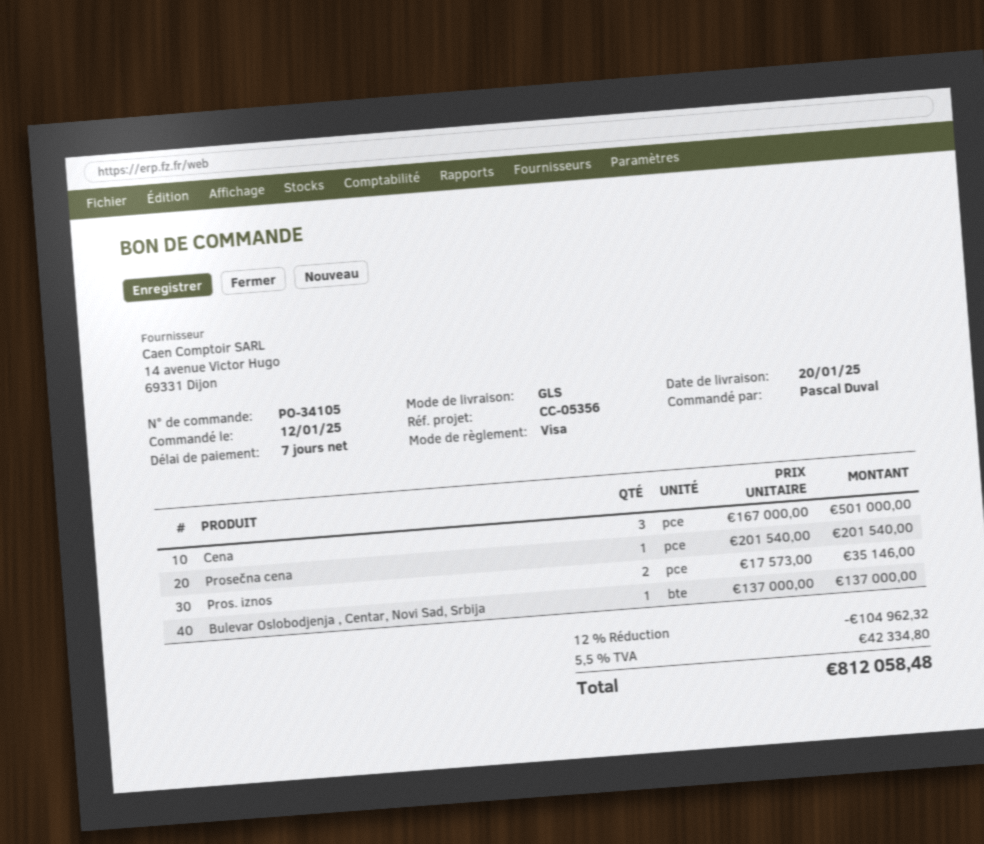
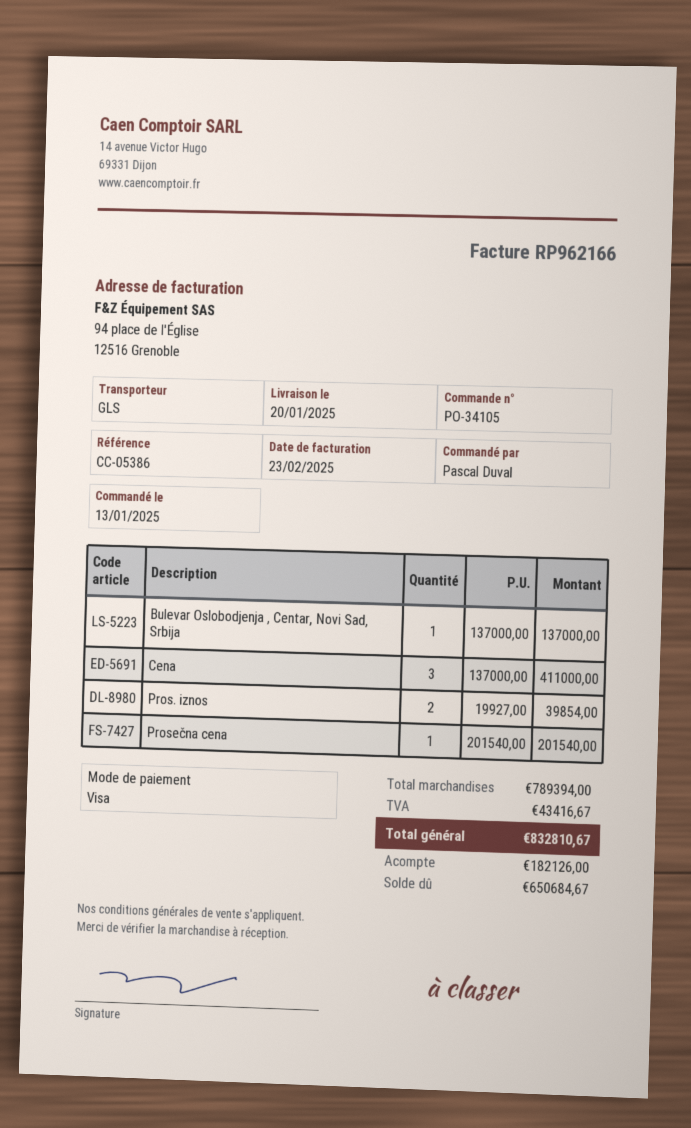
order date: 2025-01-12 -> 2025-01-13
reference: CC-05356 -> CC-05386
Cena: 3 x 167000.00 = 501000.00 -> 3 x 137000.00 = 411000.00
Pros. iznos: 2 x 17573.00 = 35146.00 -> 2 x 19927.00 = 39854.00
discount: 12% = 104962.32 -> none
tax: 42334.80 -> 43416.67
total: 812058.48 -> 832810.67

